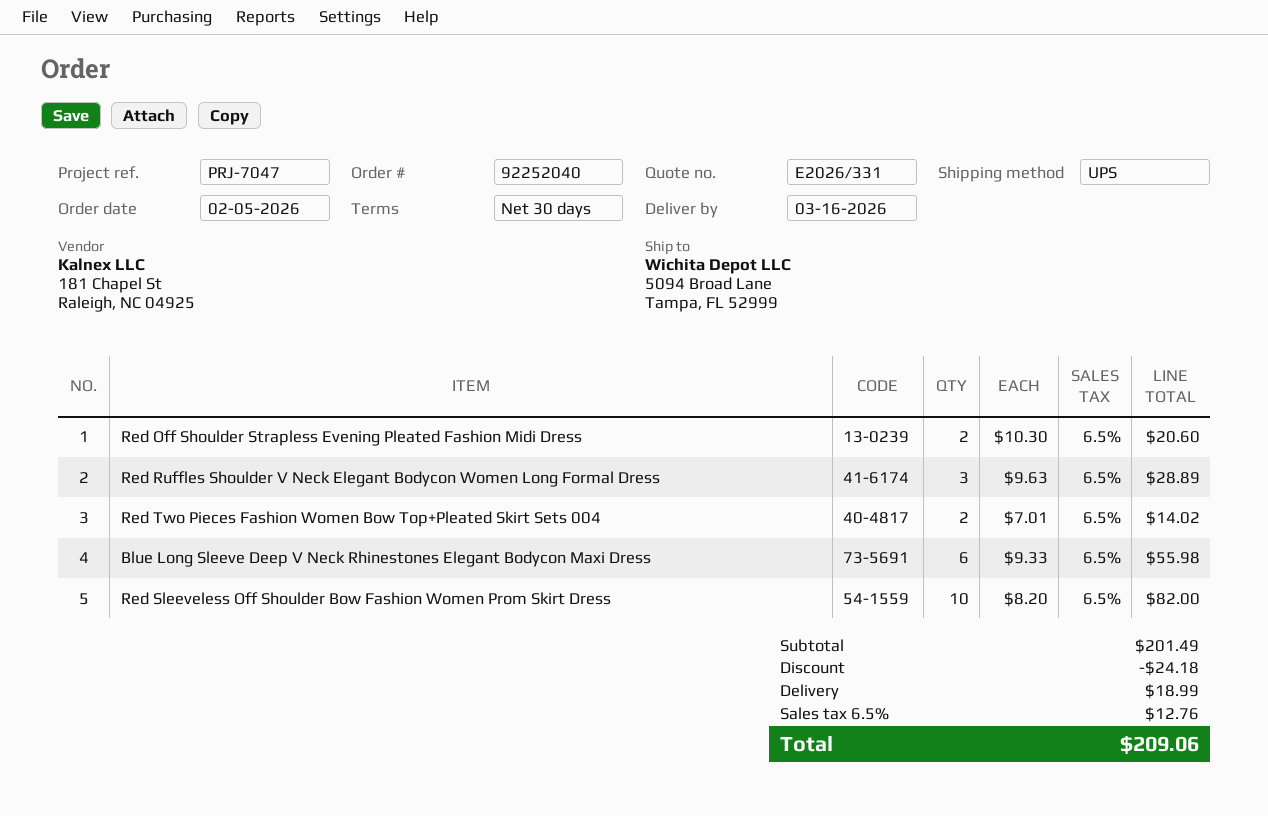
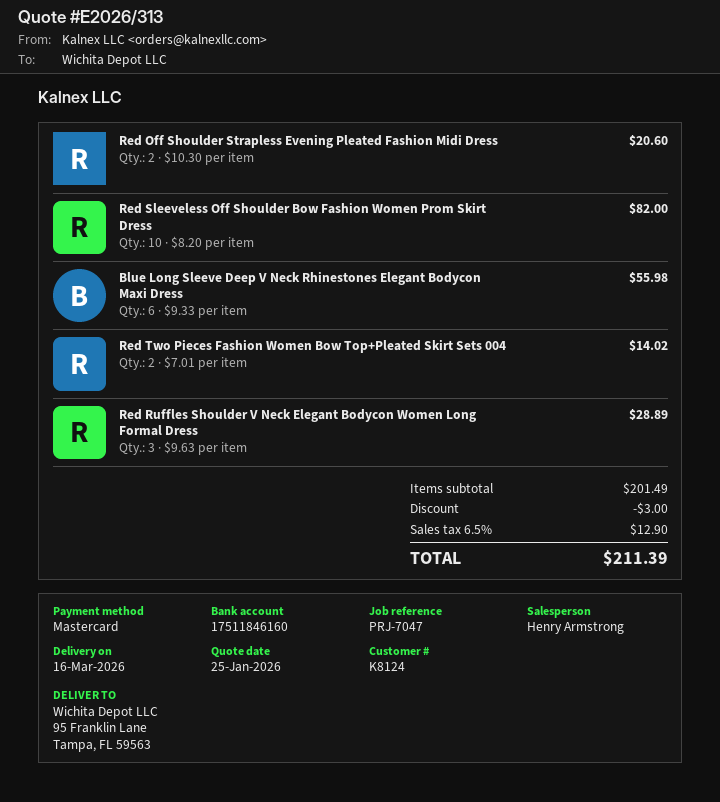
quote number: E2026/331 -> E2026/313
ship to: 5094 Broad Lane, Tampa, FL 52999 -> 95 Franklin Lane, Tampa, FL 59563
discount: 24.18 -> 3.00
shipping: 18.99 -> none
tax: 6.5% = 12.76 -> 6.5% = 12.90
total: 209.06 -> 211.39

